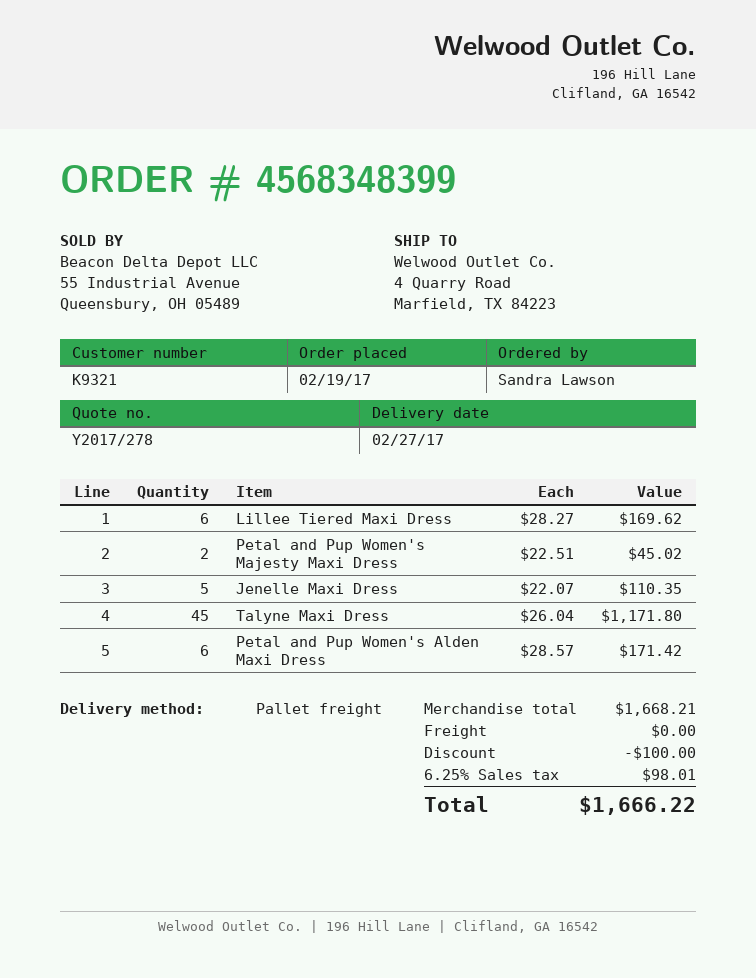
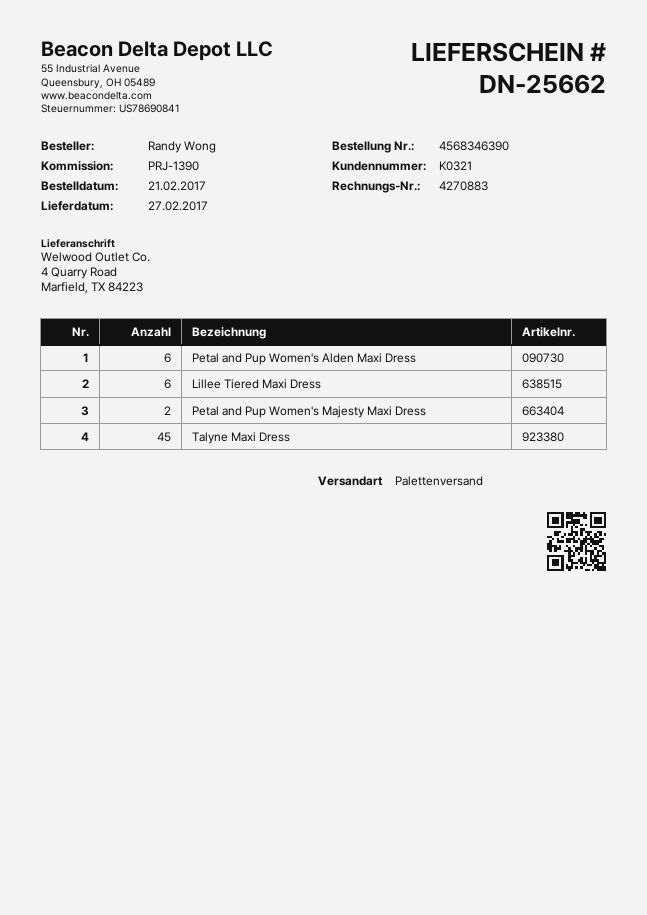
order number: 4568348399 -> 4568346390
order date: 2017-02-19 -> 2017-02-21
customer number: K9321 -> K0321
ordered by: Sandra Lawson -> Randy Wong
Jenelle Maxi Dress: 5 -> none

